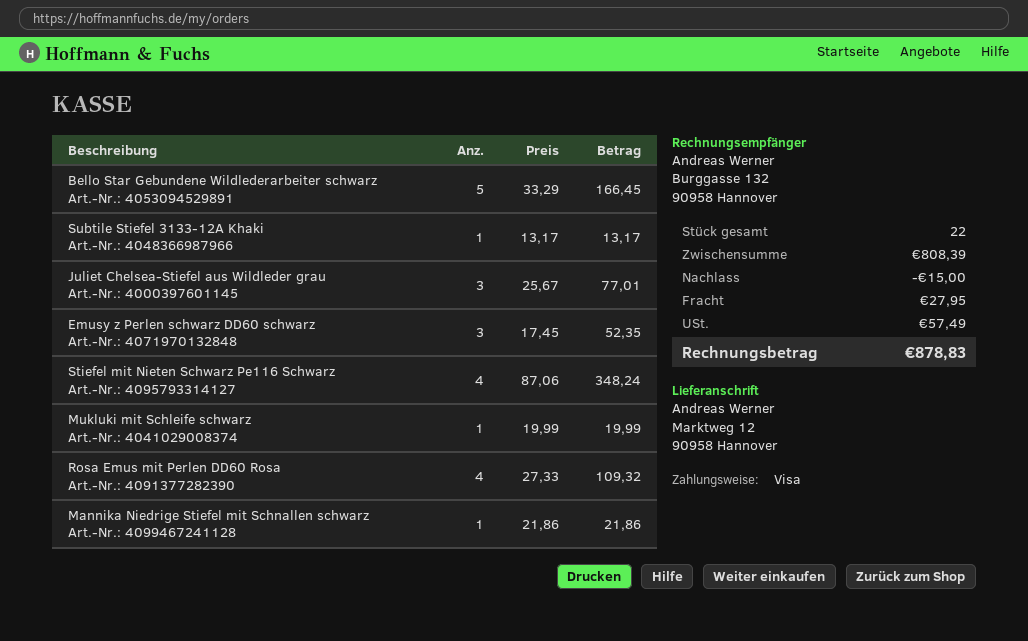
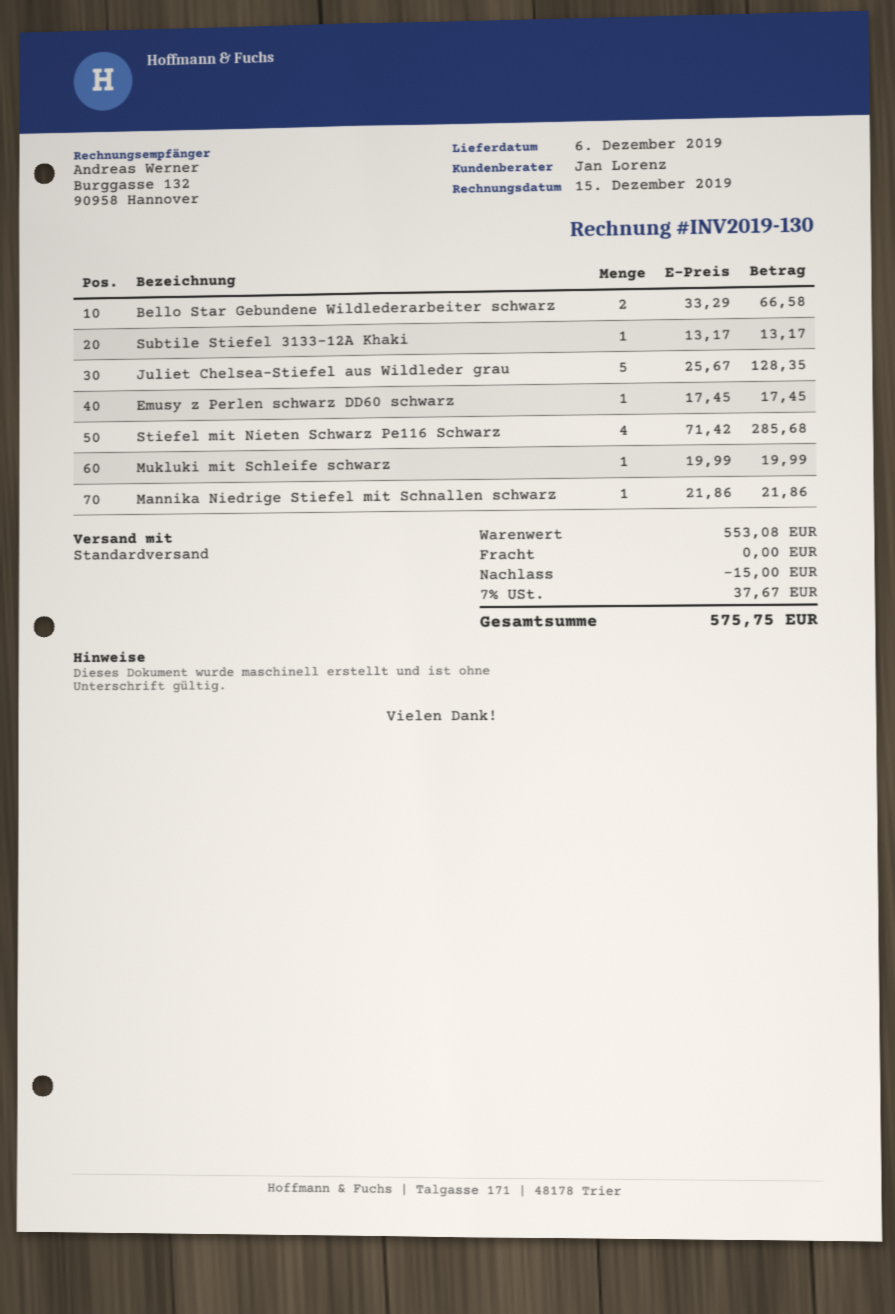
Bello Star Gebundene Wildlederarbeiter schwarz: 5 x 33.29 = 166.45 -> 2 x 33.29 = 66.58
Juliet Chelsea-Stiefel aus Wildleder grau: 3 x 25.67 = 77.01 -> 5 x 25.67 = 128.35
Emusy z Perlen schwarz DD60 schwarz: 3 x 17.45 = 52.35 -> 1 x 17.45 = 17.45
Stiefel mit Nieten Schwarz Pe116 Schwarz: 4 x 87.06 = 348.24 -> 4 x 71.42 = 285.68
Rosa Emus mit Perlen DD60 Rosa: 4 x 27.33 = 109.32 -> none
subtotal: 808.39 -> 553.08
shipping: 27.95 -> 0.00
tax: 57.49 -> 37.67
total: 878.83 -> 575.75

